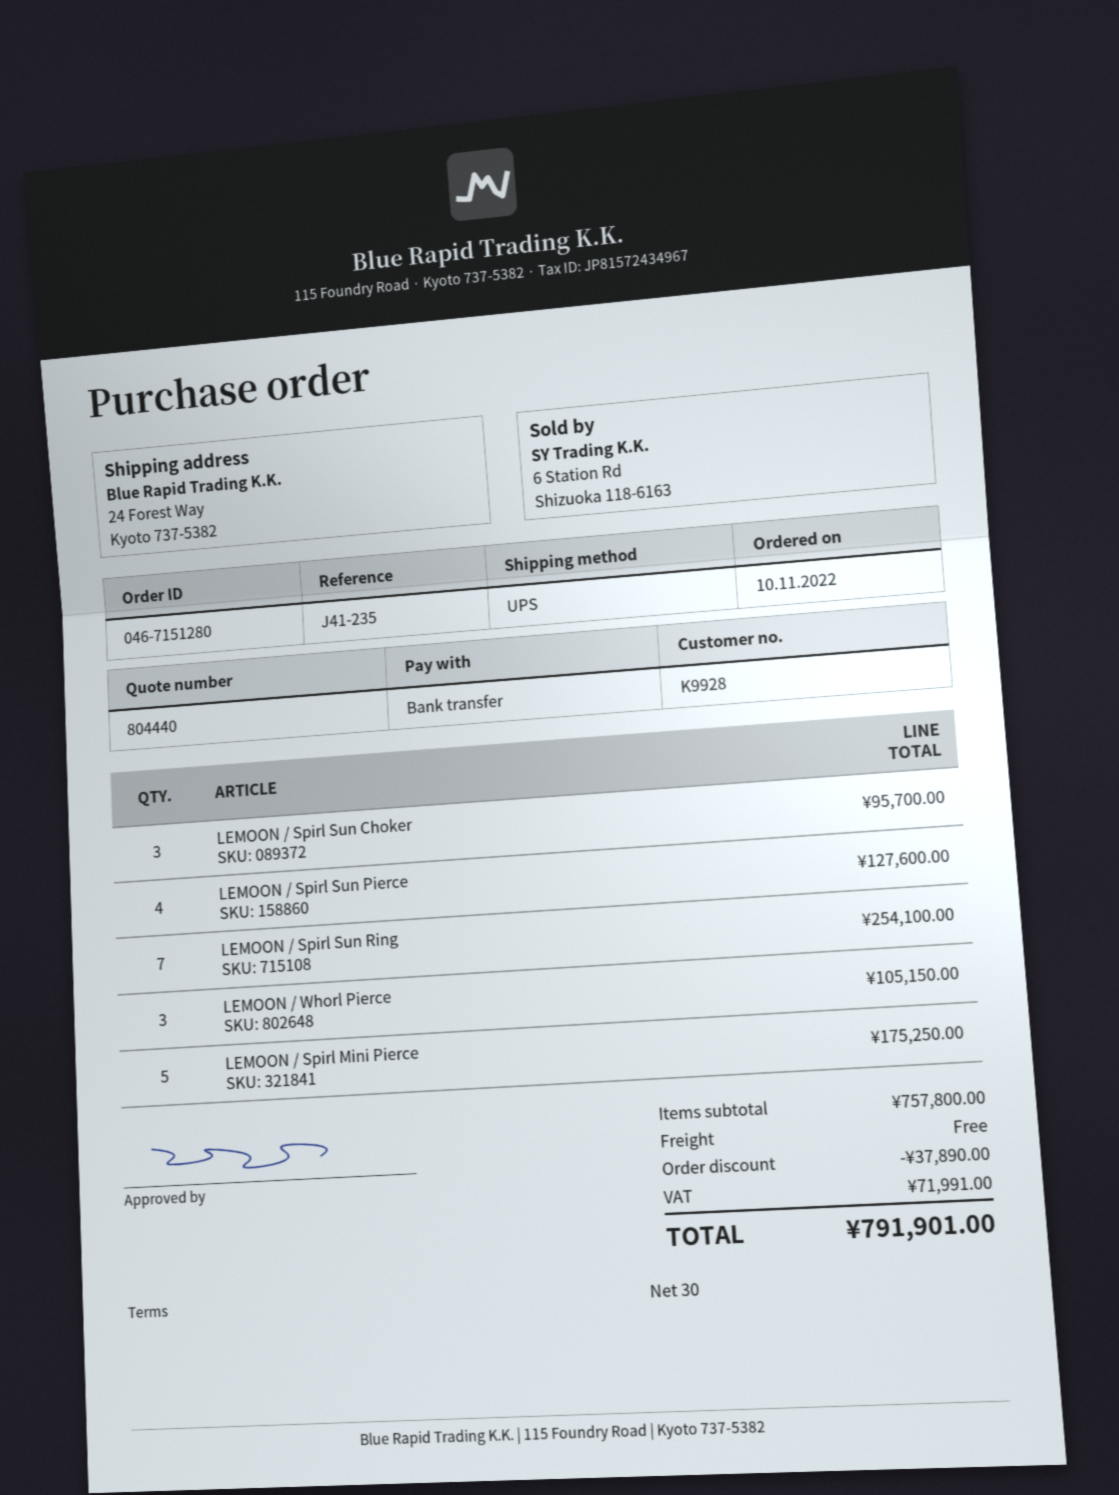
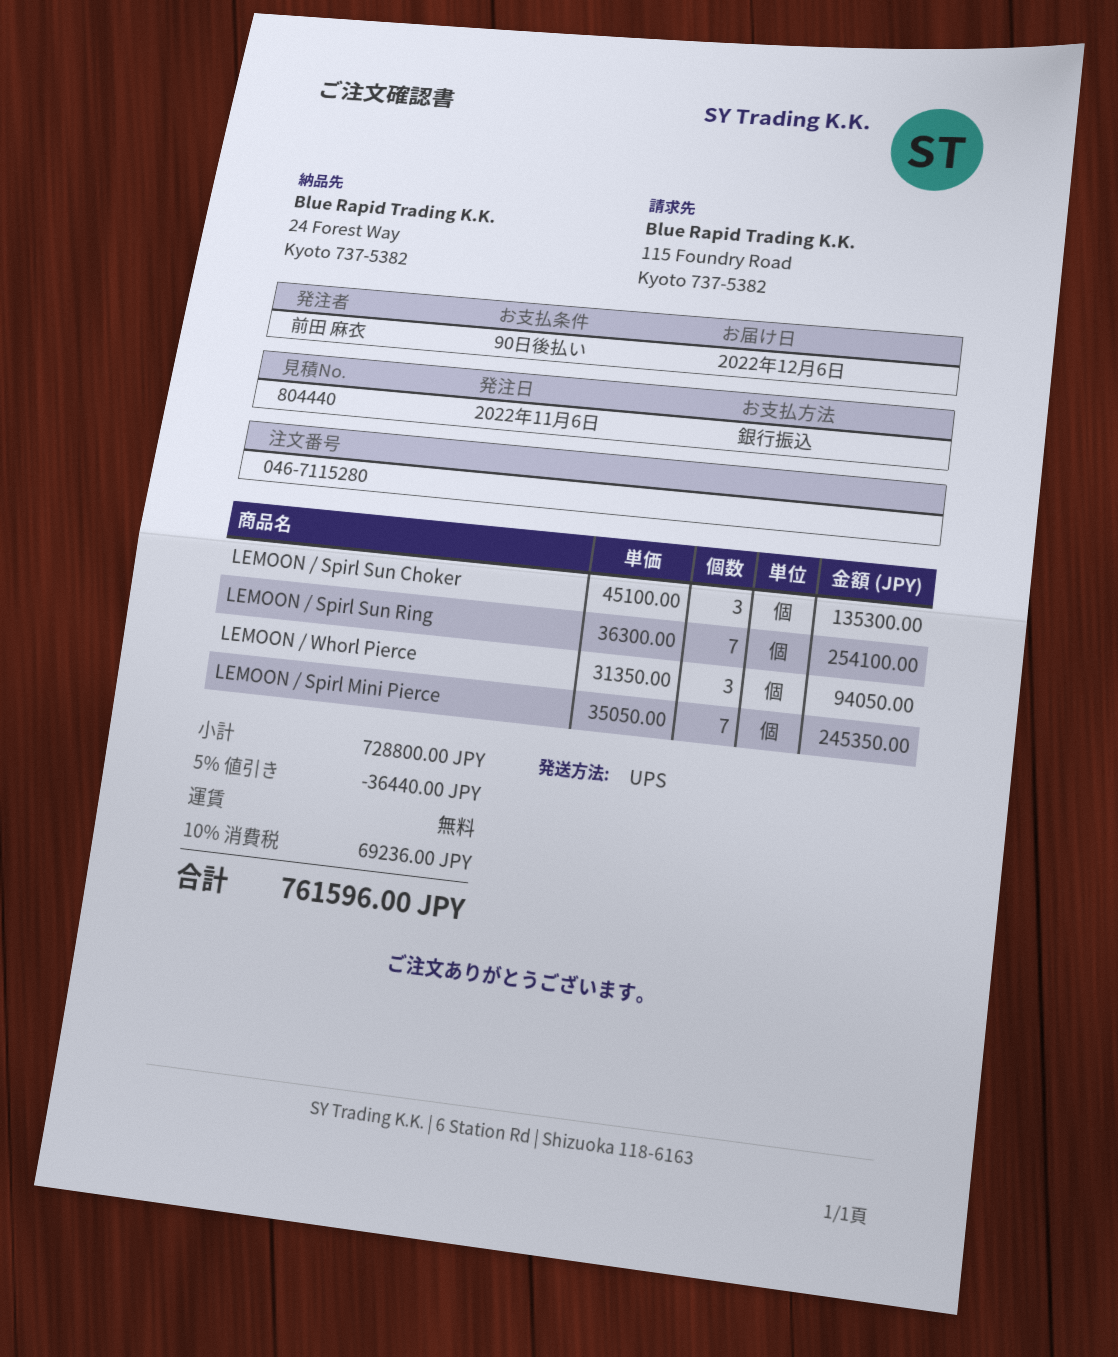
order number: 046-7151280 -> 046-7115280
order date: 2022-11-10 -> 2022-11-06
payment terms: 30 days -> 90 days
LEMOON / Spirl Sun Choker: 3 for 95700.00 -> 3 for 135300.00
LEMOON / Spirl Sun Pierce: 4 for 127600.00 -> none
LEMOON / Whorl Pierce: 3 for 105150.00 -> 3 for 94050.00
LEMOON / Spirl Mini Pierce: 5 for 175250.00 -> 7 for 245350.00
subtotal: 757800.00 -> 728800.00
discount: 37890.00 -> 36440.00
tax: 71991.00 -> 69236.00
total: 791901.00 -> 761596.00

